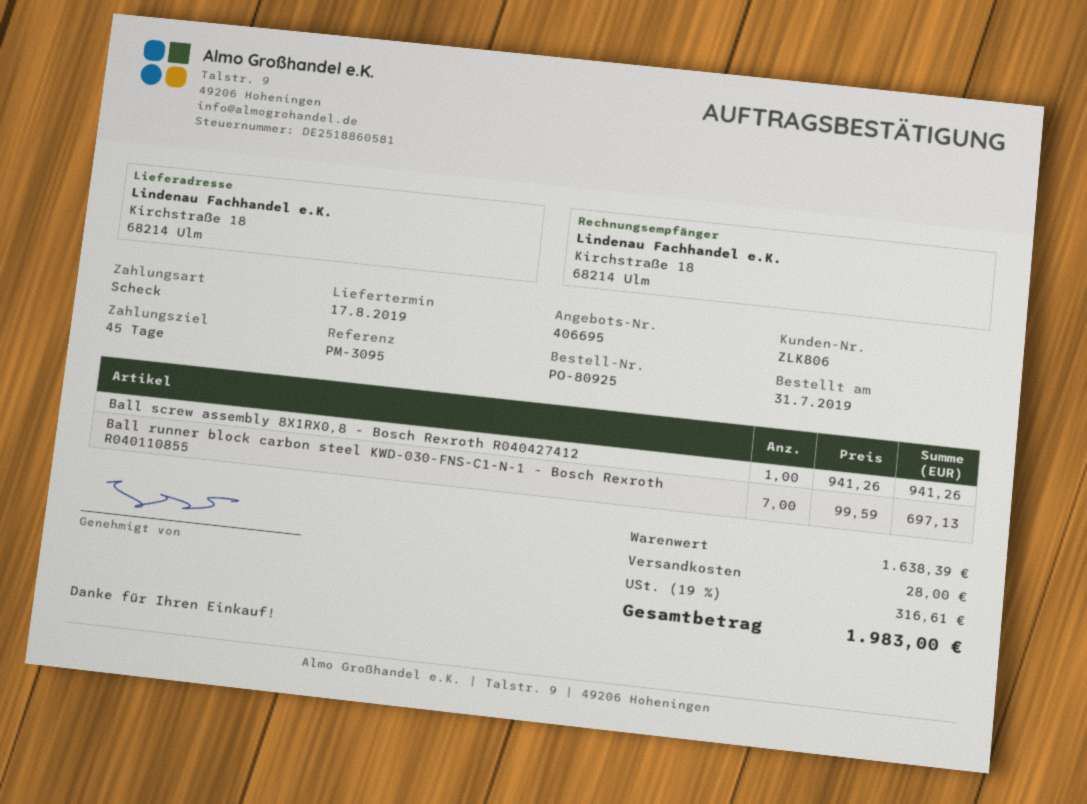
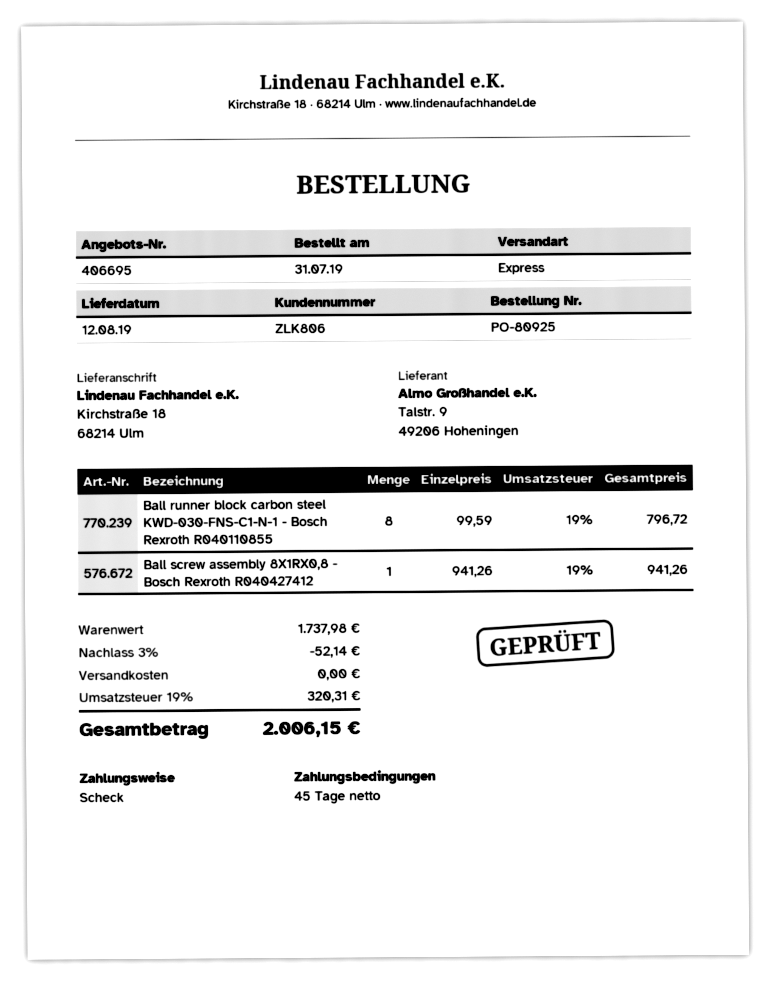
delivery date: 2019-08-17 -> 2019-08-12
Ball runner block carbon steel KWD-030-FNS-C1-N-1 - Bosch Rexroth R040110855: 7 x 99.59 = 697.13 -> 8 x 99.59 = 796.72
subtotal: 1638.39 -> 1737.98
discount: none -> 3% = 52.14
shipping: 28.00 -> 0.00
tax: 19% = 316.61 -> 19% = 320.31
total: 1983.00 -> 2006.15

